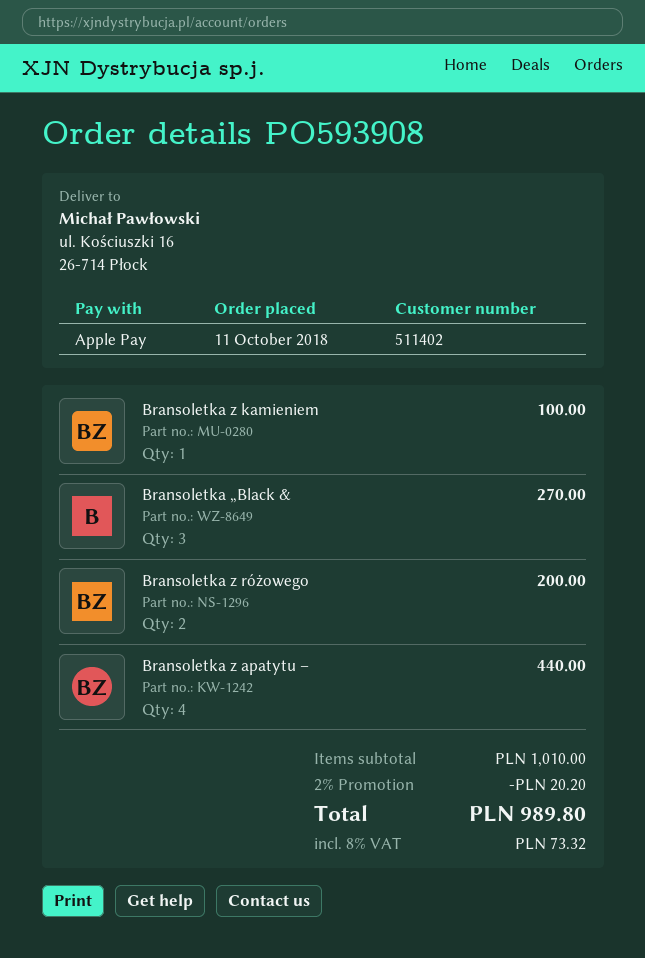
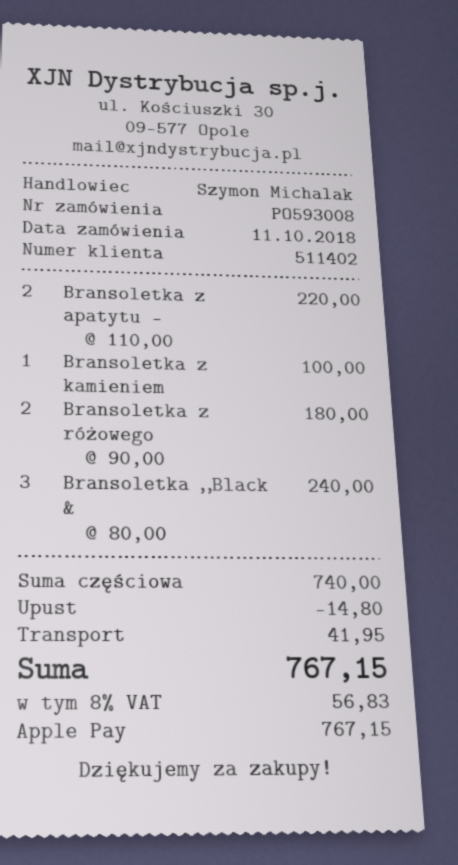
order number: PO593908 -> PO593008
Bransoletka „Black &: 3 for 270.00 -> 3 for 240.00
Bransoletka z różowego: 2 for 200.00 -> 2 for 180.00
Bransoletka z apatytu –: 4 for 440.00 -> 2 for 220.00
subtotal: 1010.00 -> 740.00
discount: 20.20 -> 14.80
shipping: none -> 41.95
tax: 8% = 73.32 -> 8% = 56.83
total: 989.80 -> 767.15

